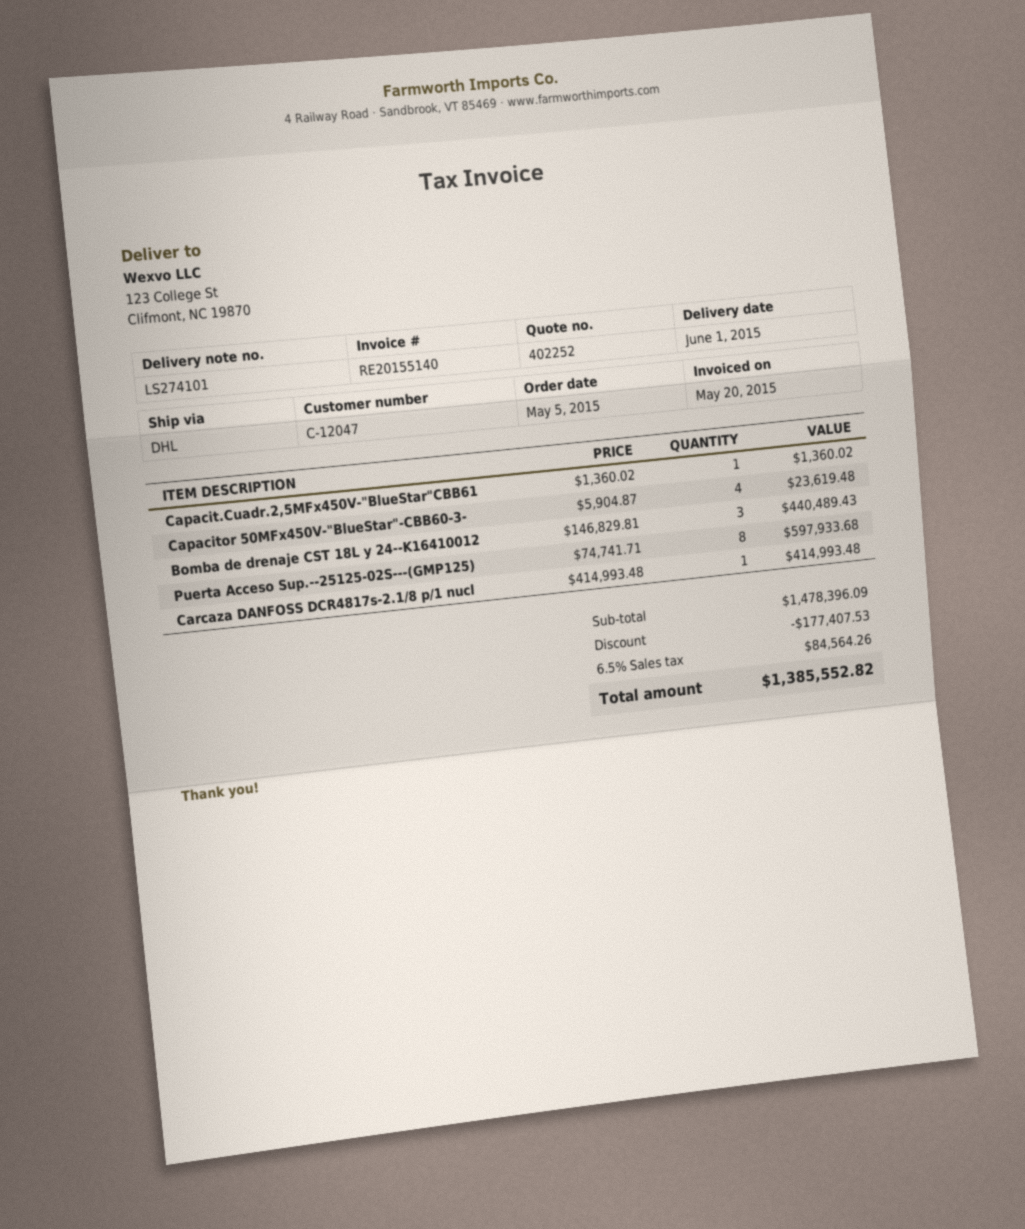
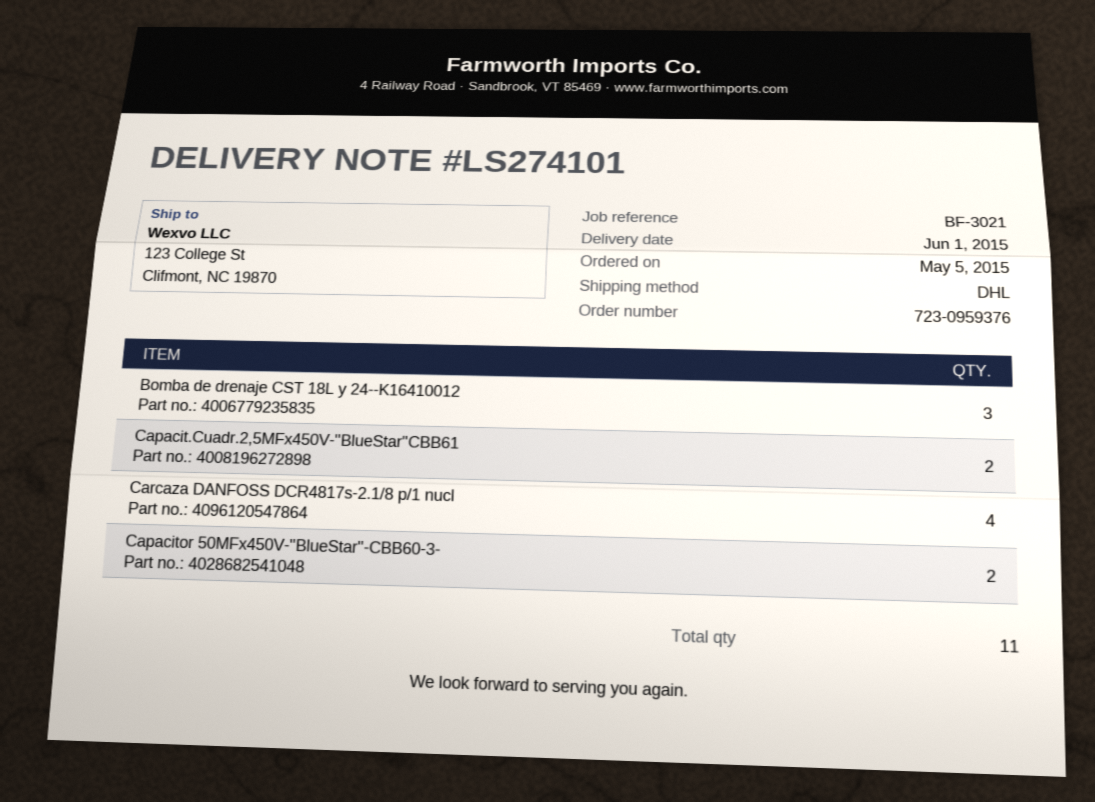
Capacit.Cuadr.2,5MFx450V-"BlueStar"CBB61: 1 -> 2
Capacitor 50MFx450V-"BlueStar"-CBB60-3-: 4 -> 2
Puerta Acceso Sup.--25125-02S---(GMP125): 8 -> none
Carcaza DANFOSS DCR4817s-2.1/8 p/1 nucl: 1 -> 4

